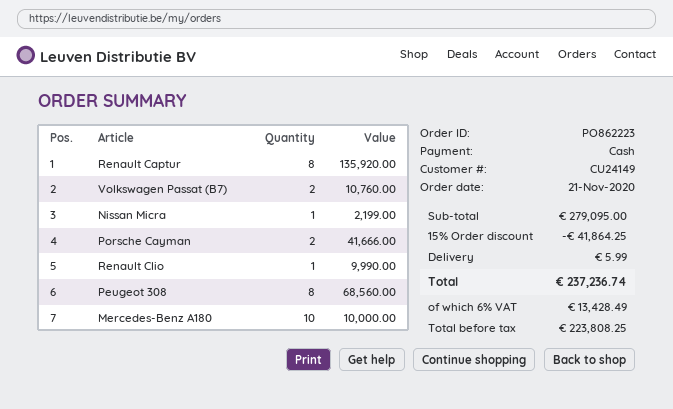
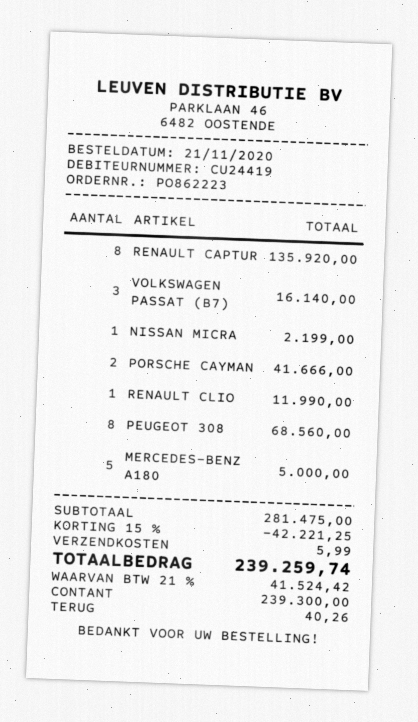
customer number: CU24149 -> CU24419
Volkswagen Passat (B7): 2 for 10760.00 -> 3 for 16140.00
Renault Clio: 1 for 9990.00 -> 1 for 11990.00
Mercedes-Benz A180: 10 for 10000.00 -> 5 for 5000.00
subtotal: 279095.00 -> 281475.00
discount: 15% = 41864.25 -> 15% = 42221.25
tax: 6% = 13428.49 -> 21% = 41524.42
total: 237236.74 -> 239259.74

